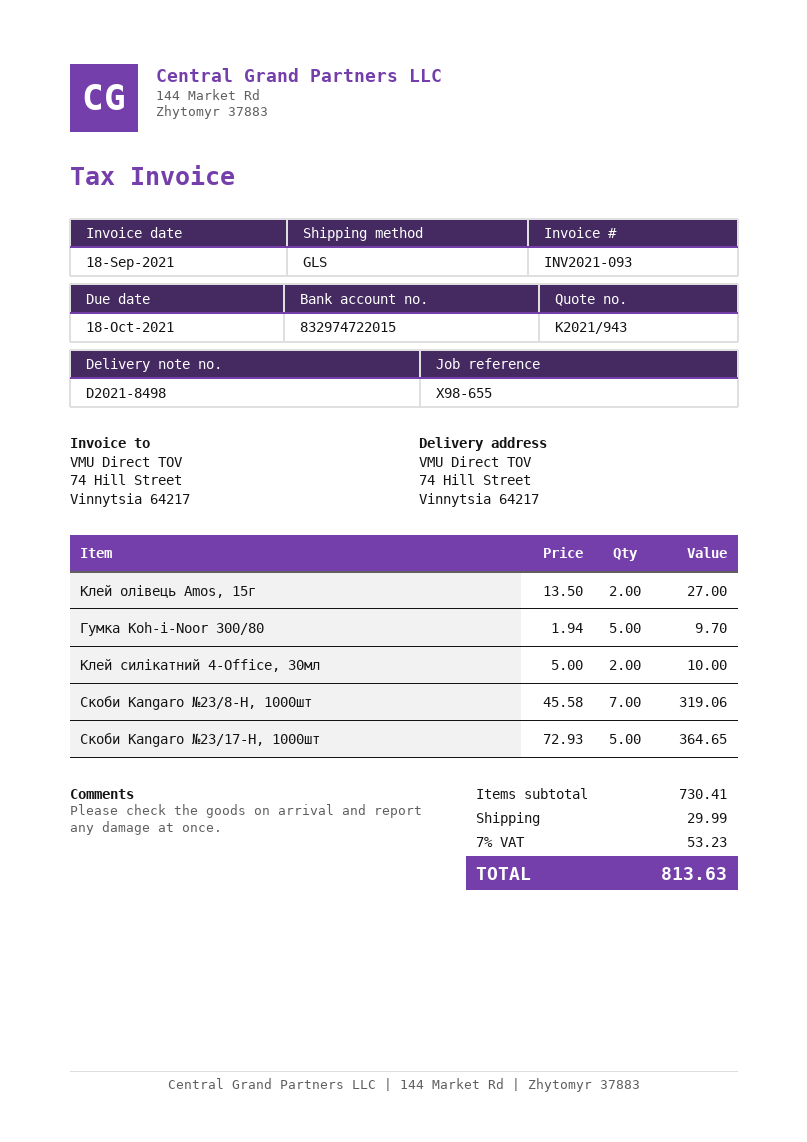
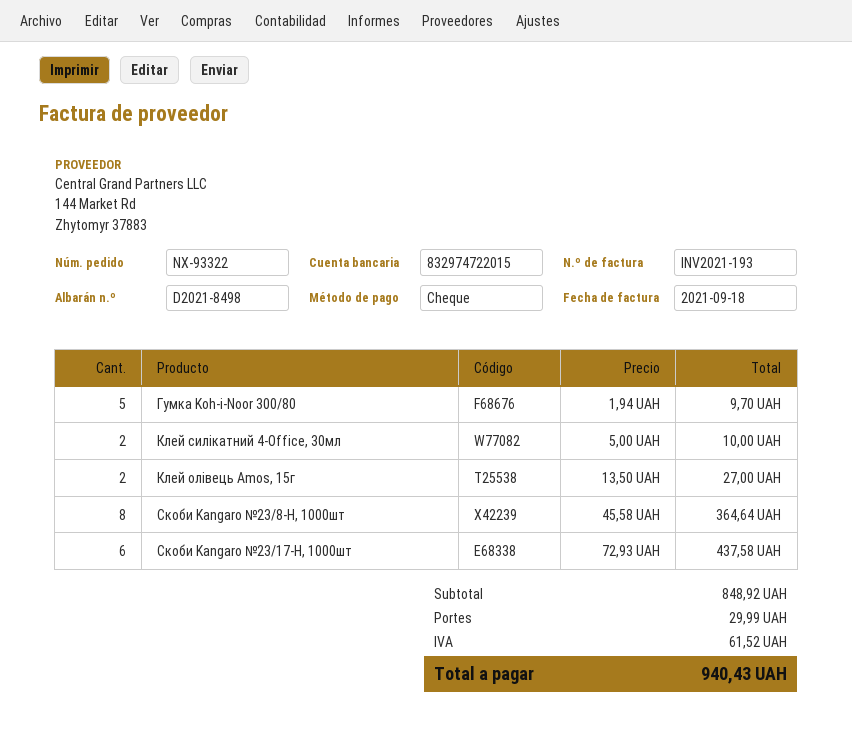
invoice number: INV2021-093 -> INV2021-193
Скоби Kangaro №23/8-H, 1000шт: 7 x 45.58 = 319.06 -> 8 x 45.58 = 364.64
Скоби Kangaro №23/17-H, 1000шт: 5 x 72.93 = 364.65 -> 6 x 72.93 = 437.58
subtotal: 730.41 -> 848.92
tax: 53.23 -> 61.52
total: 813.63 -> 940.43

